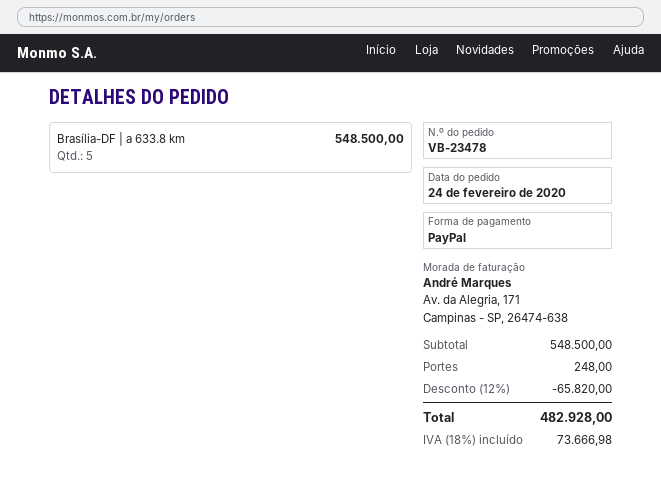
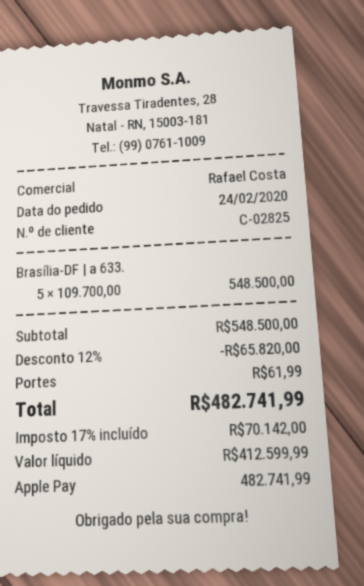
payment method: PayPal -> Apple Pay
shipping: 248.00 -> 61.99
tax: 18% = 73666.98 -> 17% = 70142.00
total: 482928.00 -> 482741.99

